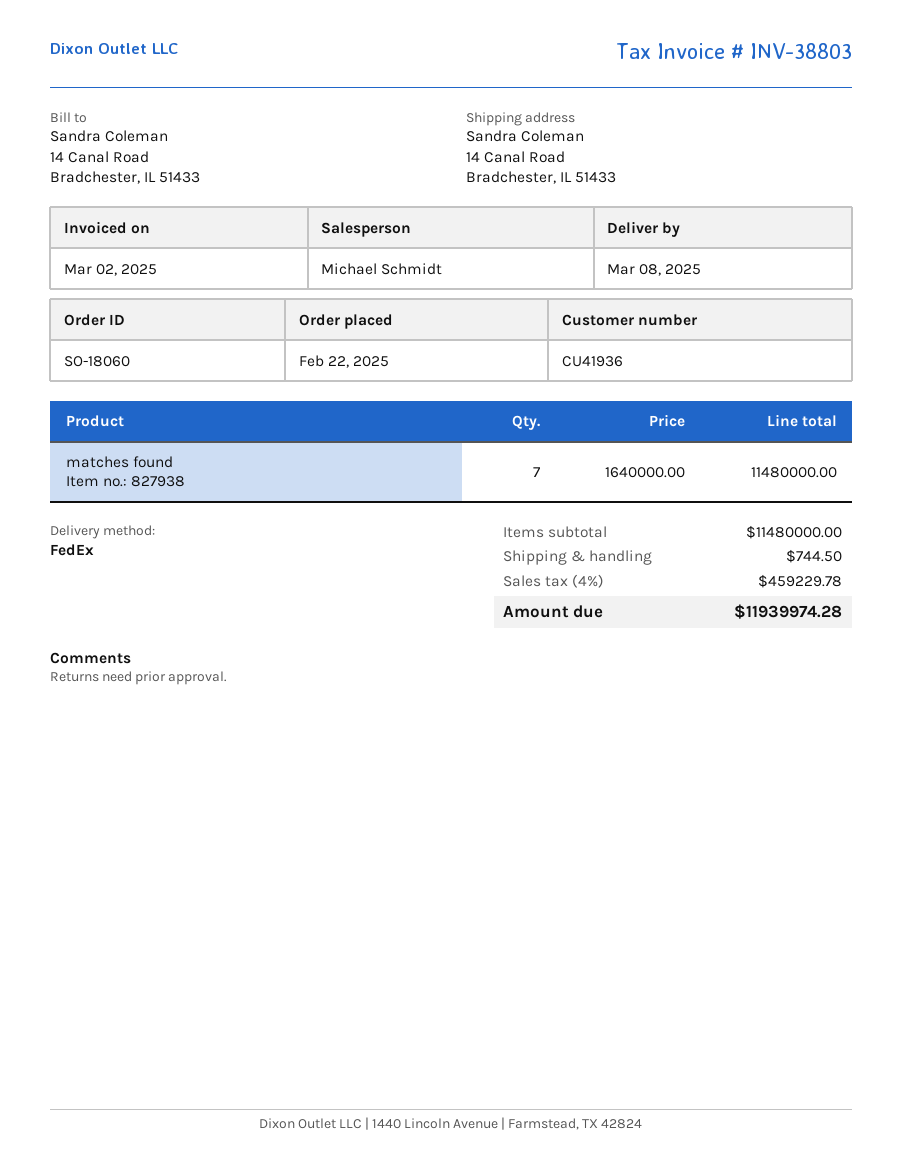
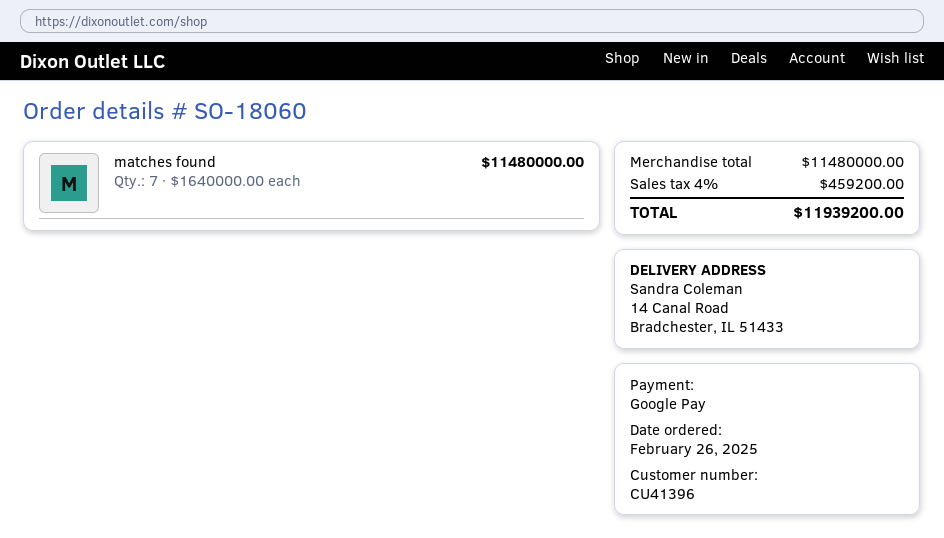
order date: 2025-02-22 -> 2025-02-26
customer number: CU41936 -> CU41396
shipping: 744.50 -> none
tax: 4% = 459229.78 -> 4% = 459200.00
total: 11939974.28 -> 11939200.00

